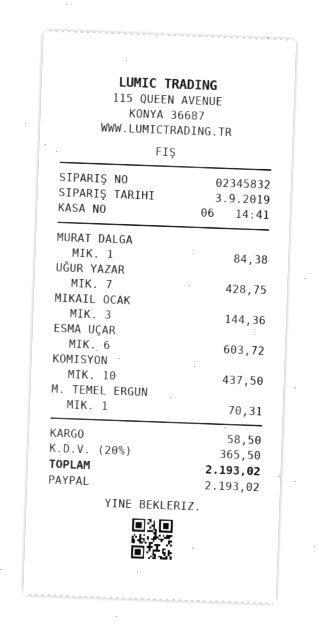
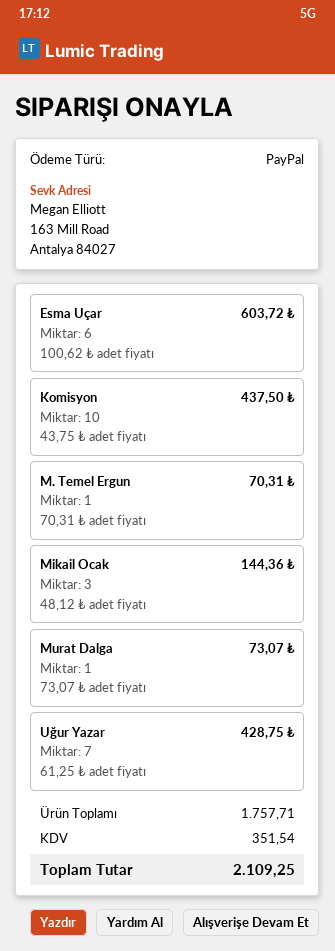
MURAT DALGA: 1 for 84.38 -> 1 for 73.07
shipping: 58.50 -> none
tax: 365.50 -> 351.54
total: 2193.02 -> 2109.25

